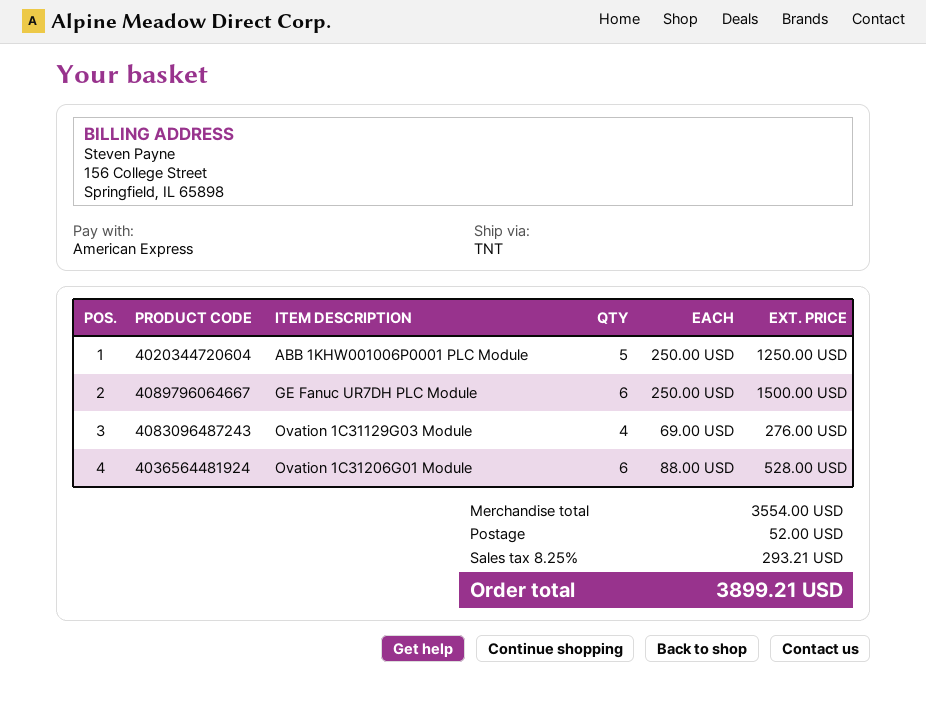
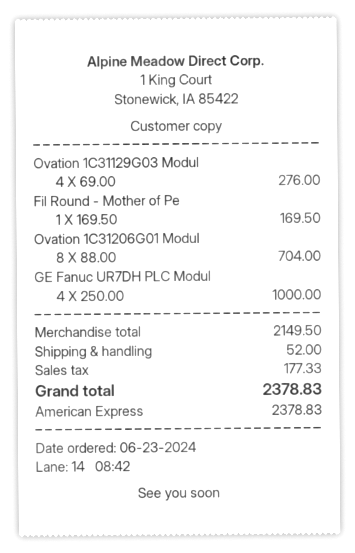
ABB 1KHW001006P0001 PLC Module: 5 x 250.00 = 1250.00 -> none
GE Fanuc UR7DH PLC Module: 6 x 250.00 = 1500.00 -> 4 x 250.00 = 1000.00
Ovation 1C31206G01 Module: 6 x 88.00 = 528.00 -> 8 x 88.00 = 704.00
Fil Round - Mother of Pe: none -> 1 x 169.50 = 169.50
subtotal: 3554.00 -> 2149.50
tax: 293.21 -> 177.33
total: 3899.21 -> 2378.83

